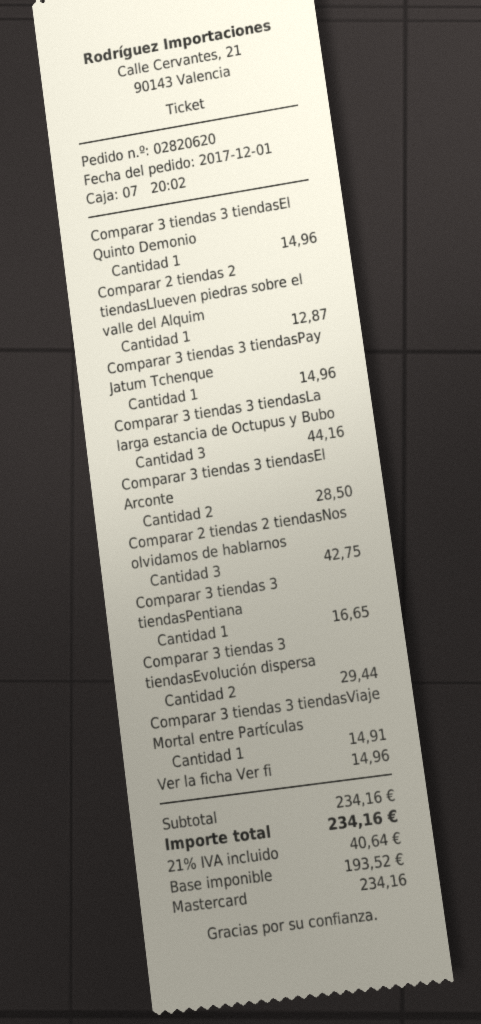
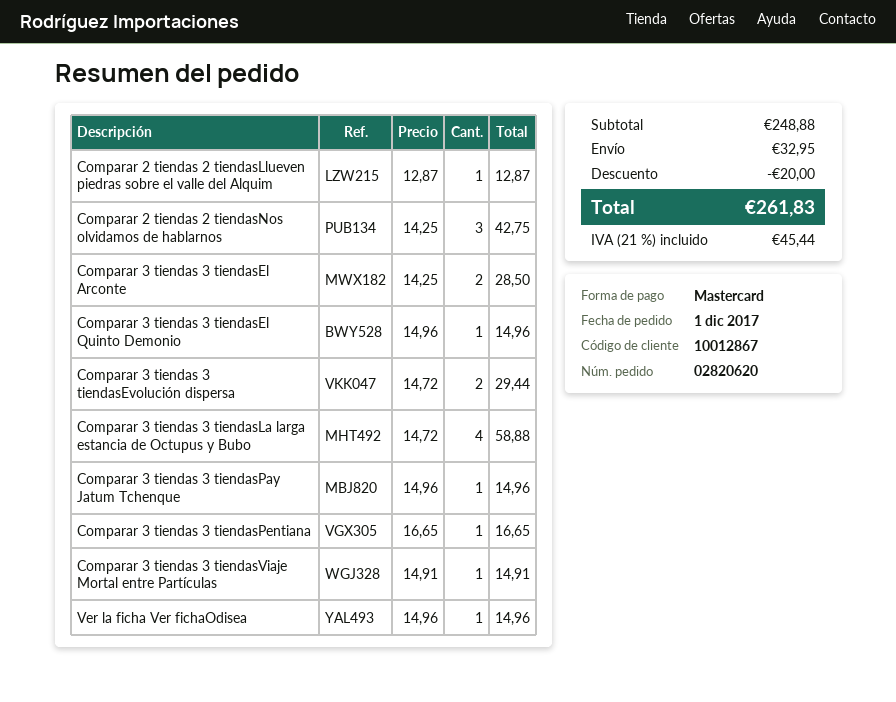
Comparar 3 tiendas 3 tiendasLa larga estancia de Octupus y Bubo: 3 for 44.16 -> 4 for 58.88
subtotal: 234.16 -> 248.88
discount: none -> 20.00
shipping: none -> 32.95
tax: 21% = 40.64 -> 21% = 45.44
total: 234.16 -> 261.83

